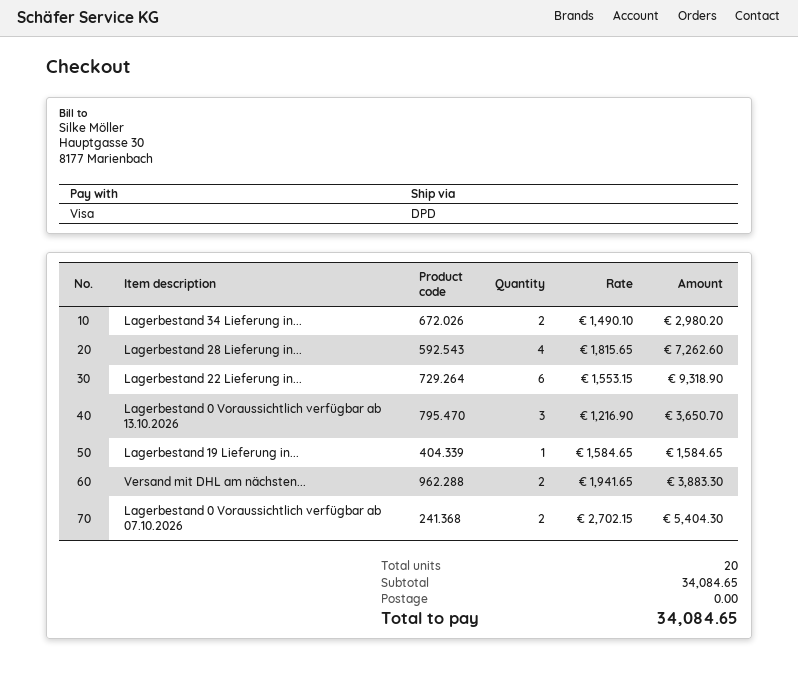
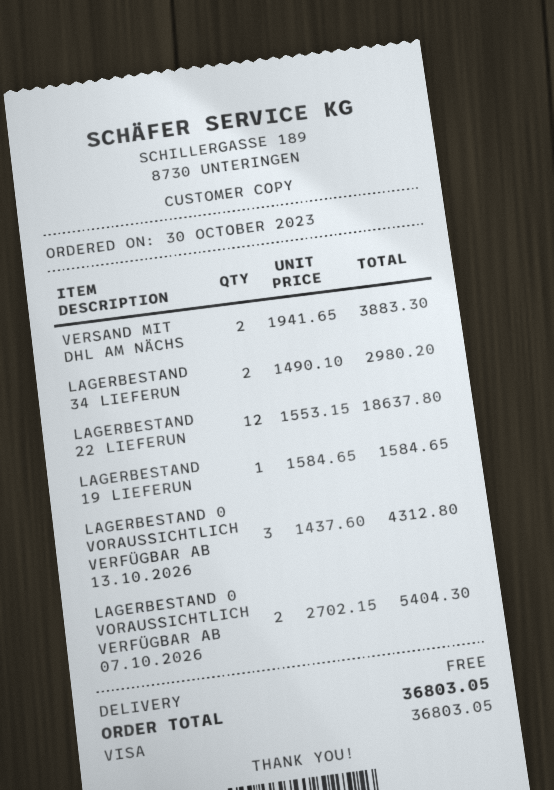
Lagerbestand 28 Lieferung in...: 4 x 1815.65 = 7262.60 -> none
Lagerbestand 22 Lieferung in...: 6 x 1553.15 = 9318.90 -> 12 x 1553.15 = 18637.80
Lagerbestand 0 Voraussichtlich verfügbar ab 13.10.2026: 3 x 1216.90 = 3650.70 -> 3 x 1437.60 = 4312.80
total: 34084.65 -> 36803.05

